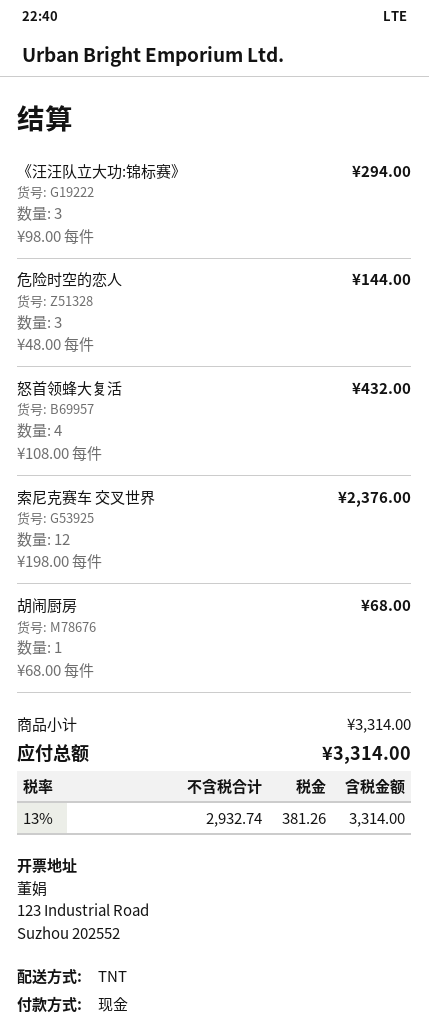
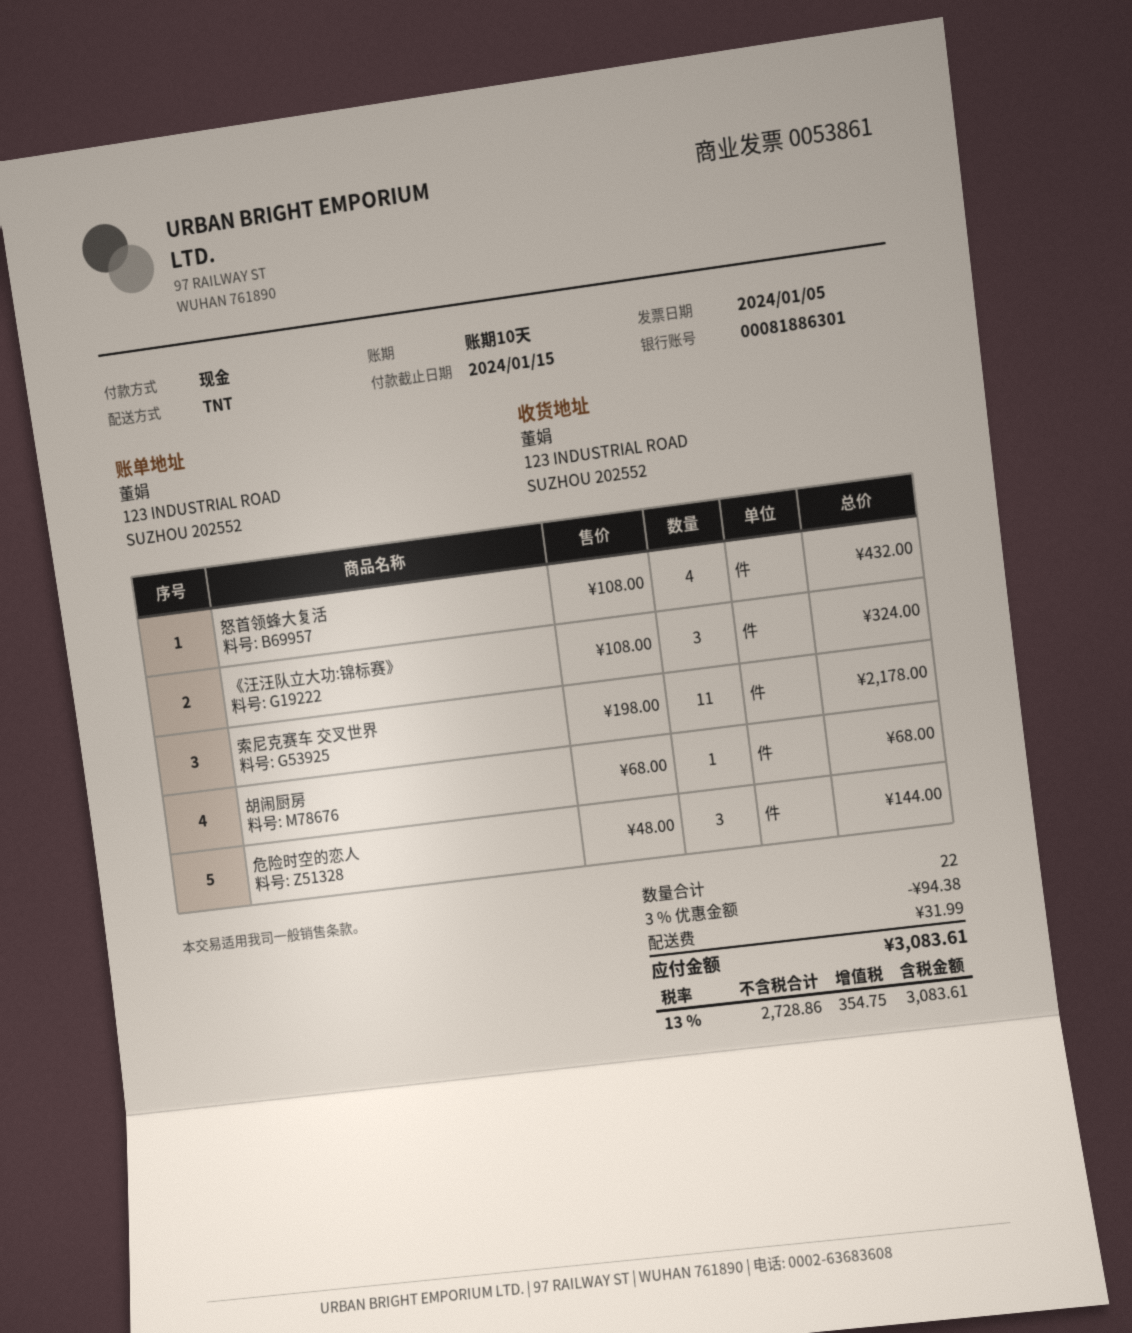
《汪汪队立大功:锦标赛》: 3 x 98.00 = 294.00 -> 3 x 108.00 = 324.00
索尼克赛车 交叉世界: 12 x 198.00 = 2376.00 -> 11 x 198.00 = 2178.00
discount: none -> 3% = 94.38
shipping: none -> 31.99
net: 2932.74 -> 2728.86
tax: 13% = 381.26 -> 13% = 354.75
total: 3314.00 -> 3083.61

